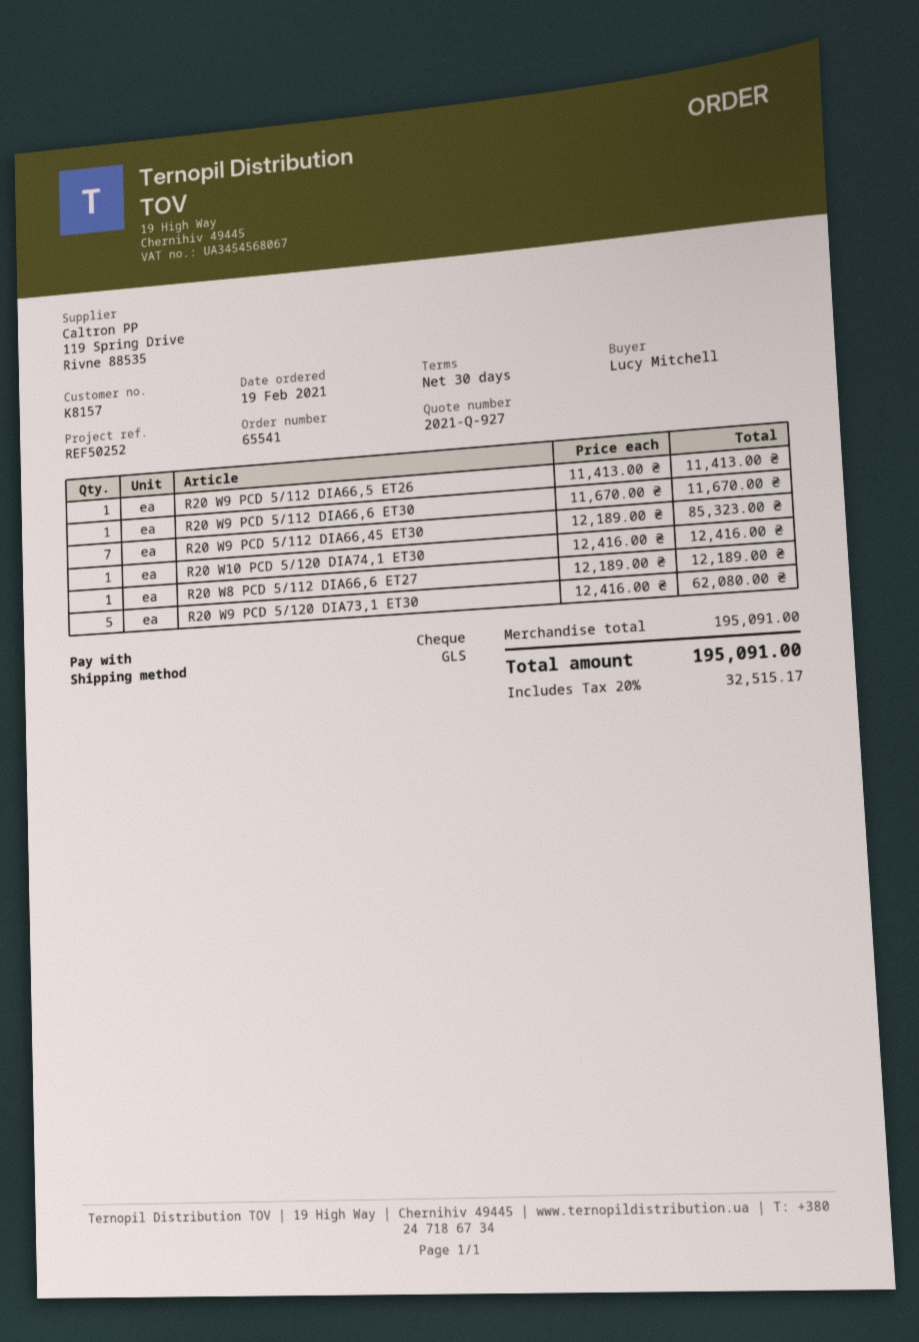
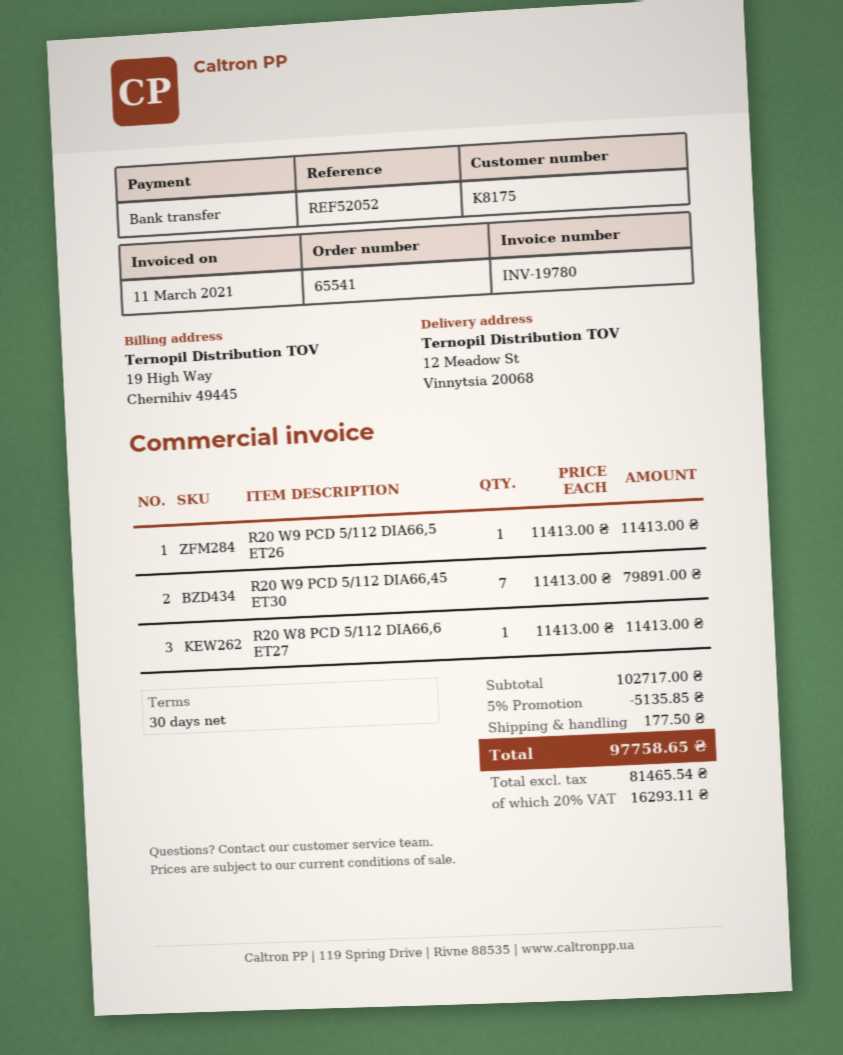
customer number: K8157 -> K8175
reference: REF50252 -> REF52052
payment method: cheque -> bank transfer
R20 W9 PCD 5/112 DIA66,6 ET30: 1 x 11670.00 = 11670.00 -> none
R20 W9 PCD 5/112 DIA66,45 ET30: 7 x 12189.00 = 85323.00 -> 7 x 11413.00 = 79891.00
R20 W10 PCD 5/120 DIA74,1 ET30: 1 x 12416.00 = 12416.00 -> none
R20 W8 PCD 5/112 DIA66,6 ET27: 1 x 12189.00 = 12189.00 -> 1 x 11413.00 = 11413.00
R20 W9 PCD 5/120 DIA73,1 ET30: 5 x 12416.00 = 62080.00 -> none
subtotal: 195091.00 -> 102717.00
discount: none -> 5% = 5135.85
shipping: none -> 177.50
tax: 20% = 32515.17 -> 20% = 16293.11
total: 195091.00 -> 97758.65

